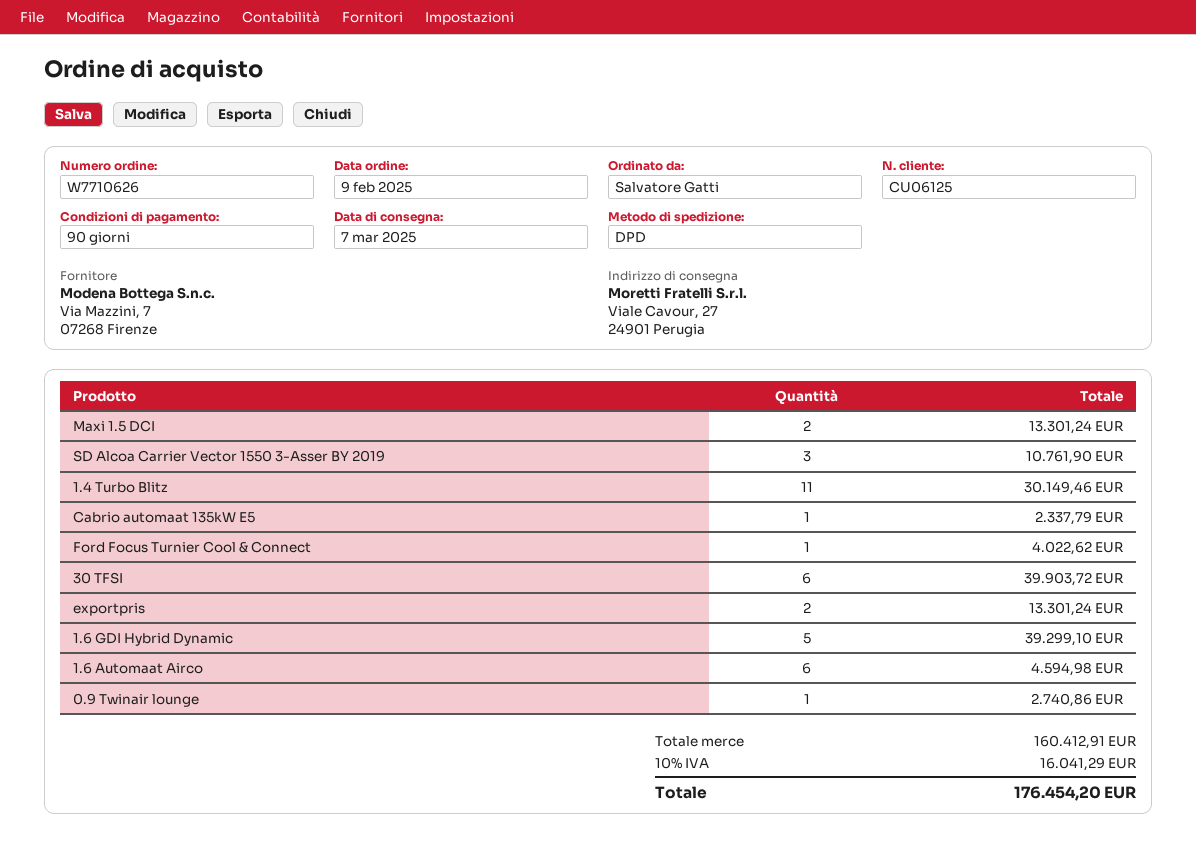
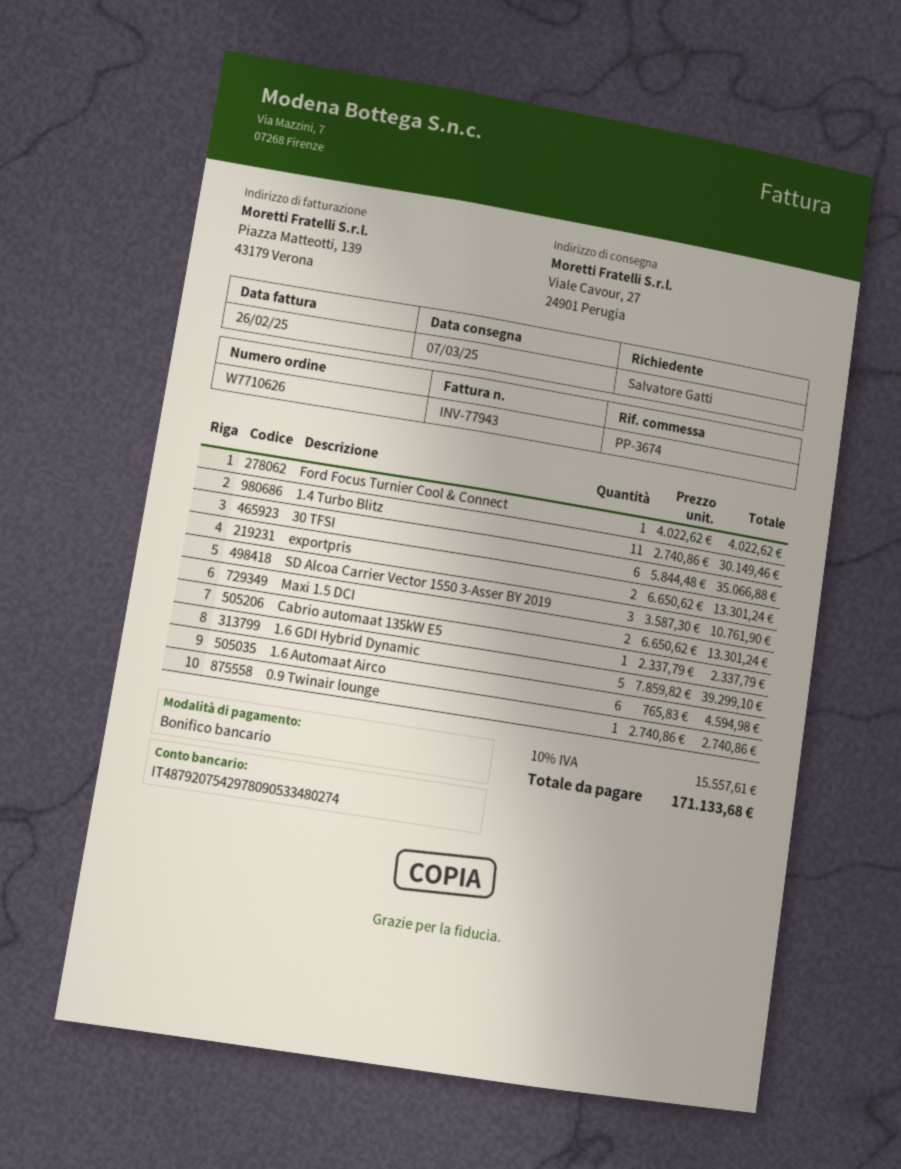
30 TFSI: 6 for 39903.72 -> 6 for 35066.88
tax: 10% = 16041.29 -> 10% = 15557.61
total: 176454.20 -> 171133.68

